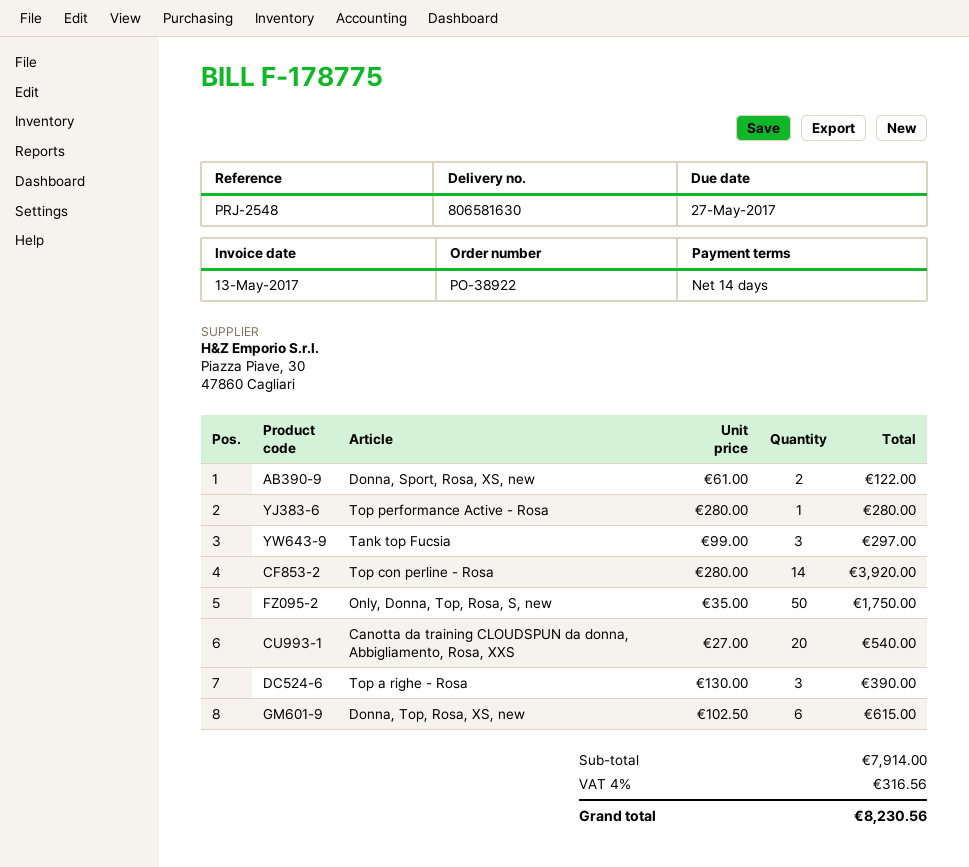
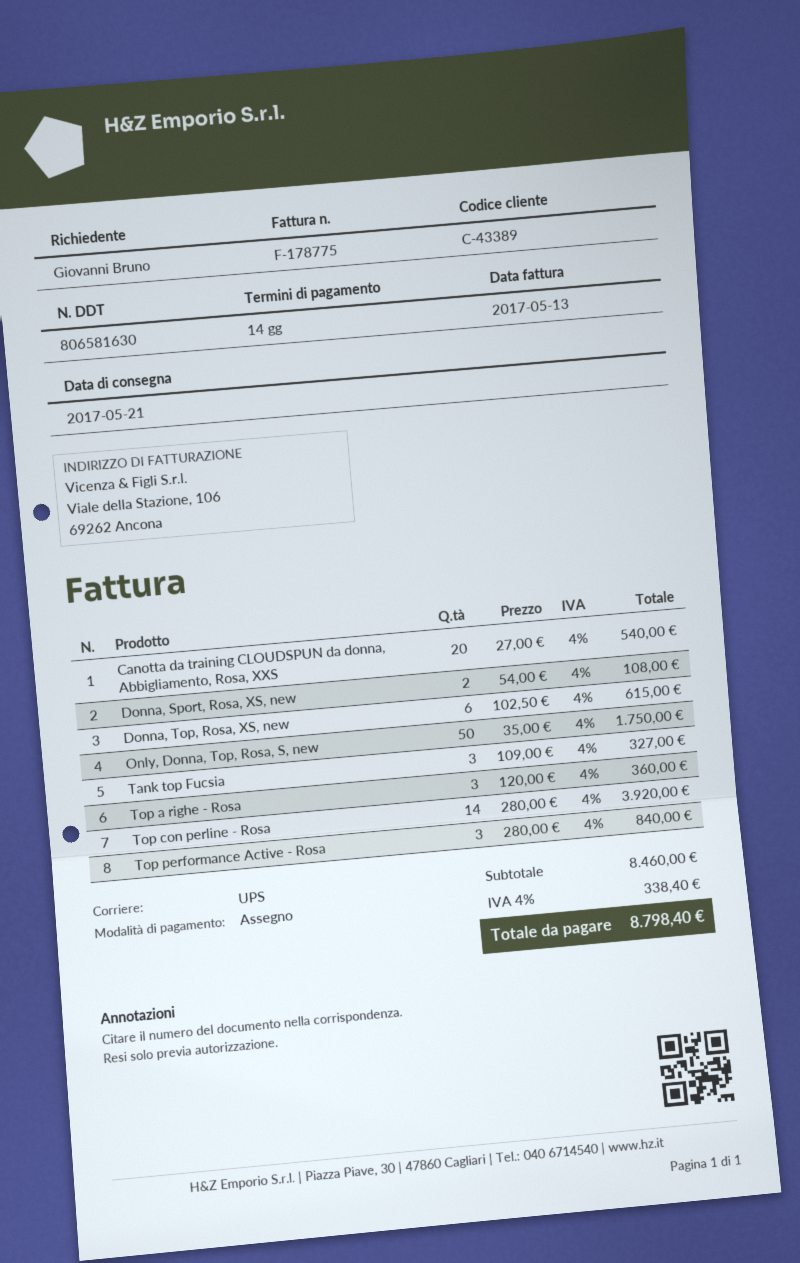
Donna, Sport, Rosa, XS, new: 2 x 61.00 = 122.00 -> 2 x 54.00 = 108.00
Top performance Active - Rosa: 1 x 280.00 = 280.00 -> 3 x 280.00 = 840.00
Tank top Fucsia: 3 x 99.00 = 297.00 -> 3 x 109.00 = 327.00
Top a righe - Rosa: 3 x 130.00 = 390.00 -> 3 x 120.00 = 360.00
subtotal: 7914.00 -> 8460.00
tax: 4% = 316.56 -> 4% = 338.40
total: 8230.56 -> 8798.40

